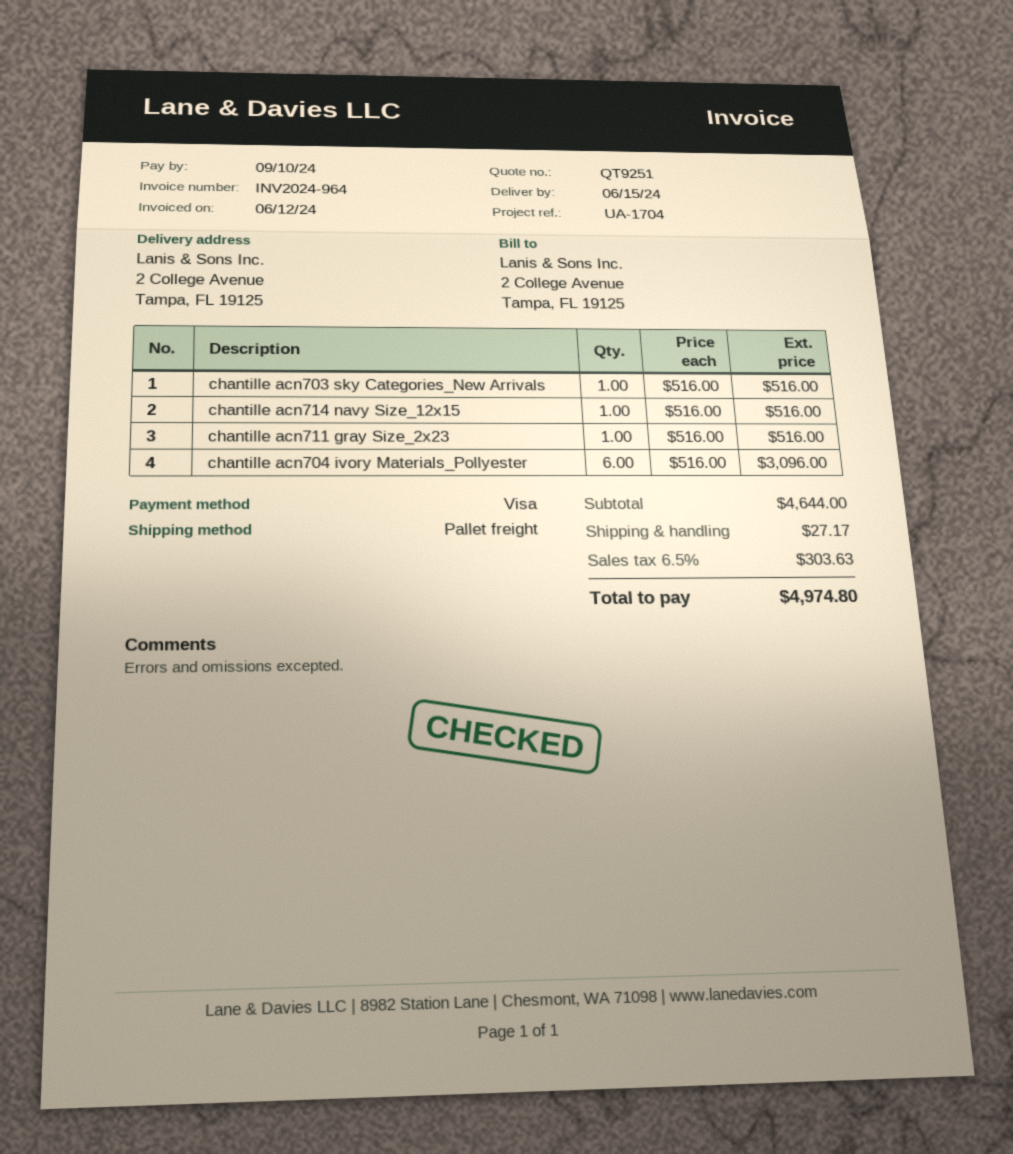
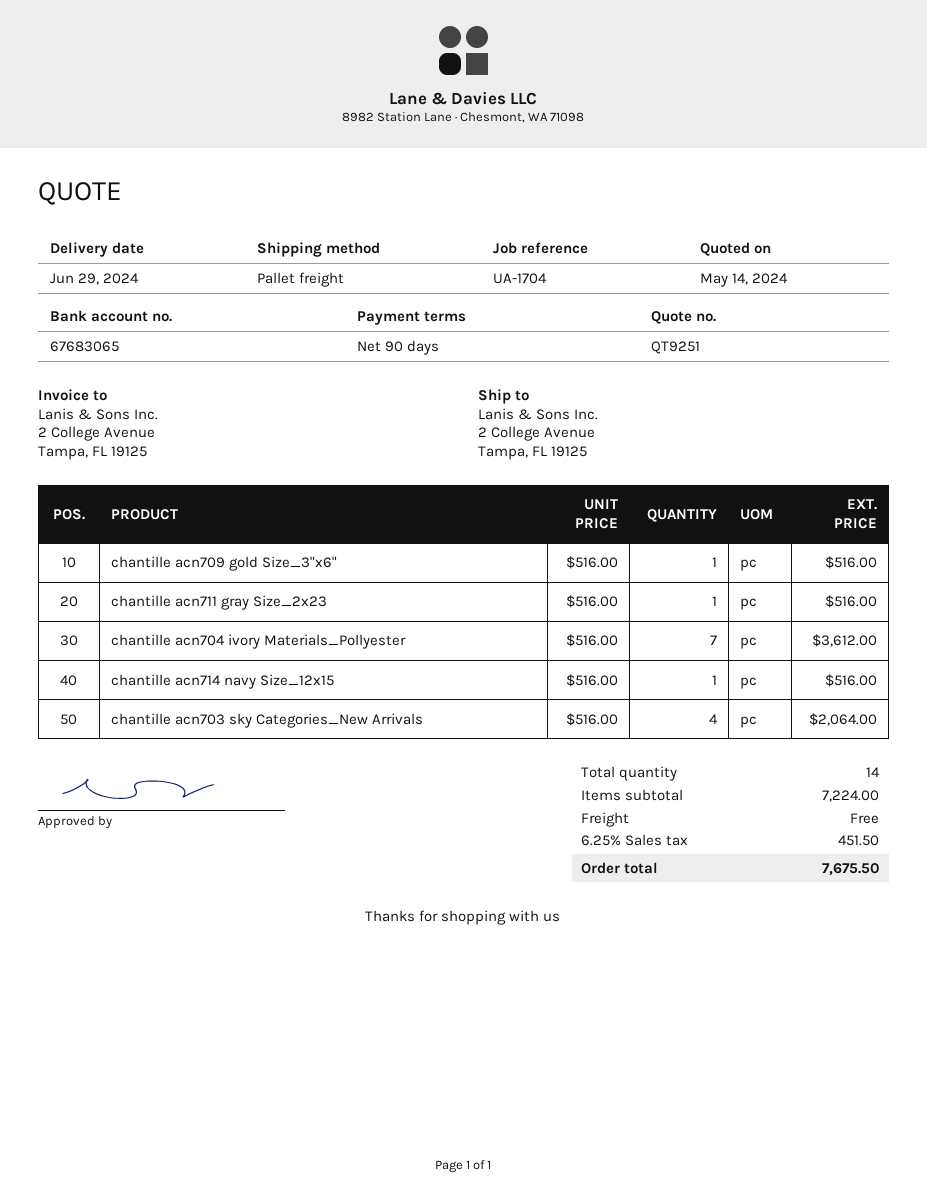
delivery date: 2024-06-15 -> 2024-06-29
chantille acn703 sky Categories_New Arrivals: 1 x 516.00 = 516.00 -> 4 x 516.00 = 2064.00
chantille acn704 ivory Materials_Pollyester: 6 x 516.00 = 3096.00 -> 7 x 516.00 = 3612.00
chantille acn709 gold Size_3"x6": none -> 1 x 516.00 = 516.00
subtotal: 4644.00 -> 7224.00
shipping: 27.17 -> 0.00
tax: 6.5% = 303.63 -> 6.25% = 451.50
total: 4974.80 -> 7675.50

